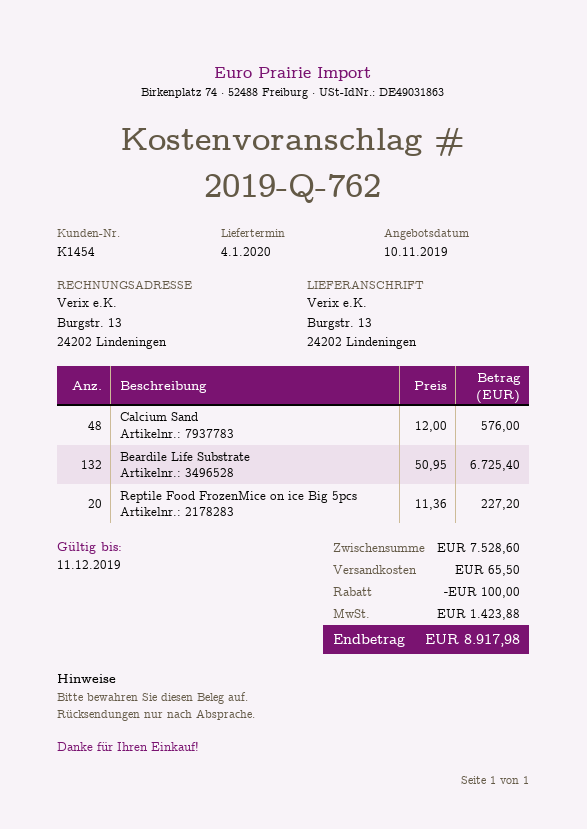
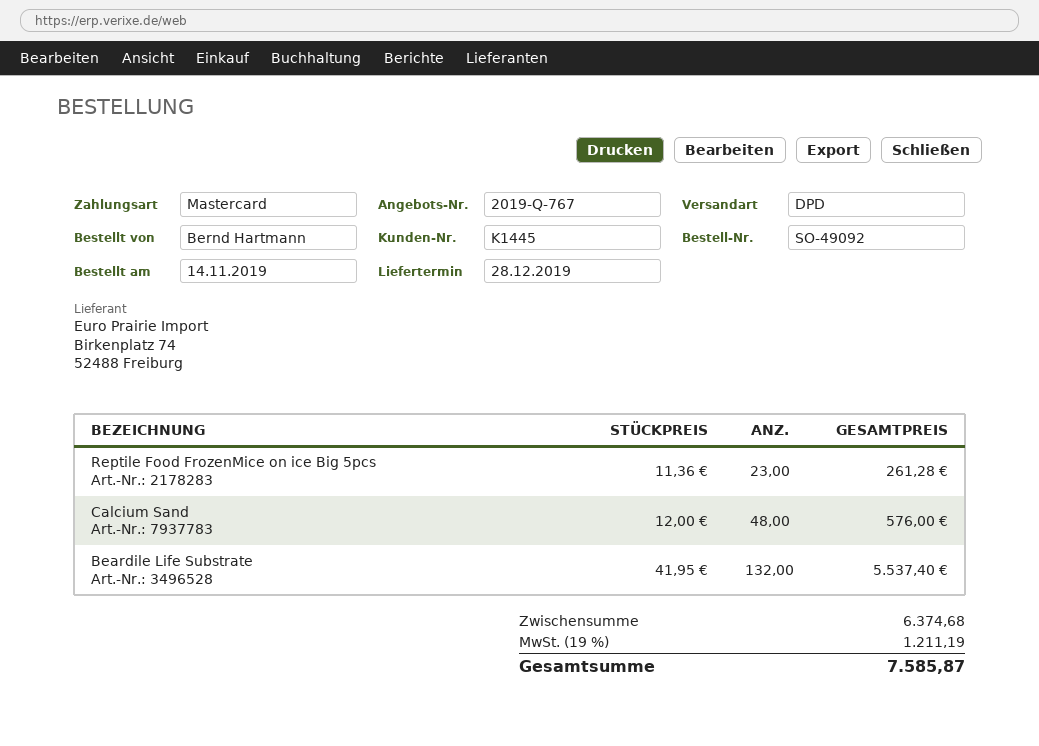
quote number: 2019-Q-762 -> 2019-Q-767
delivery date: 2020-01-04 -> 2019-12-28
customer number: K1454 -> K1445
Beardile Life Substrate: 132 x 50.95 = 6725.40 -> 132 x 41.95 = 5537.40
Reptile Food FrozenMice on ice Big 5pcs: 20 x 11.36 = 227.20 -> 23 x 11.36 = 261.28
subtotal: 7528.60 -> 6374.68
discount: 100.00 -> none
shipping: 65.50 -> none
tax: 1423.88 -> 1211.19
total: 8917.98 -> 7585.87

